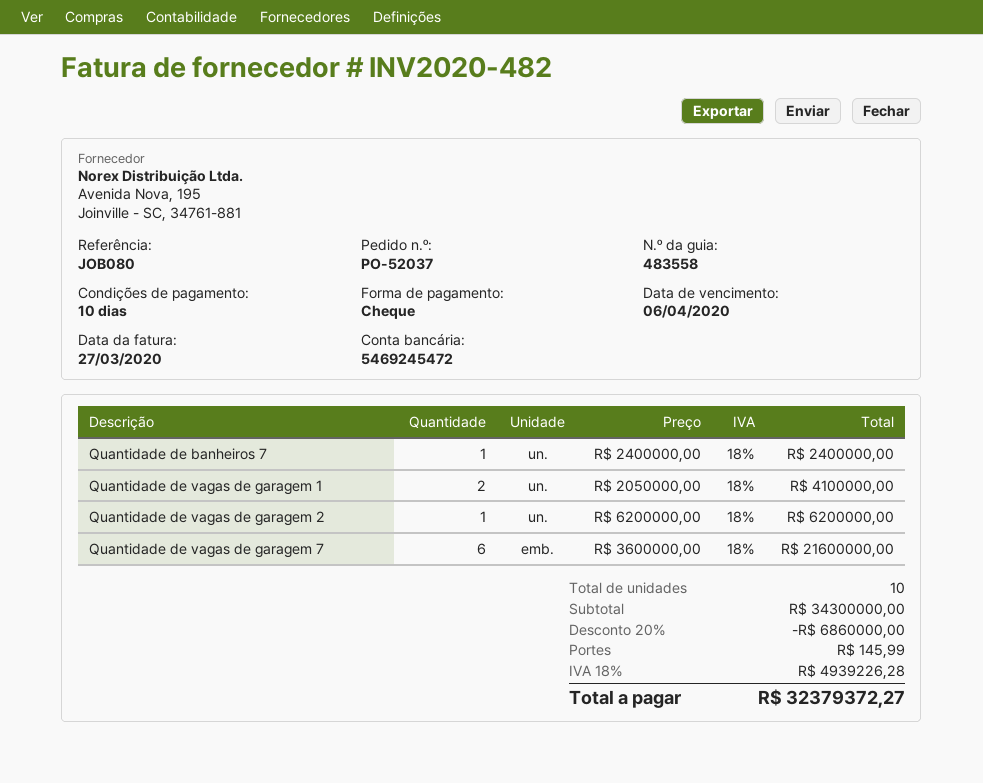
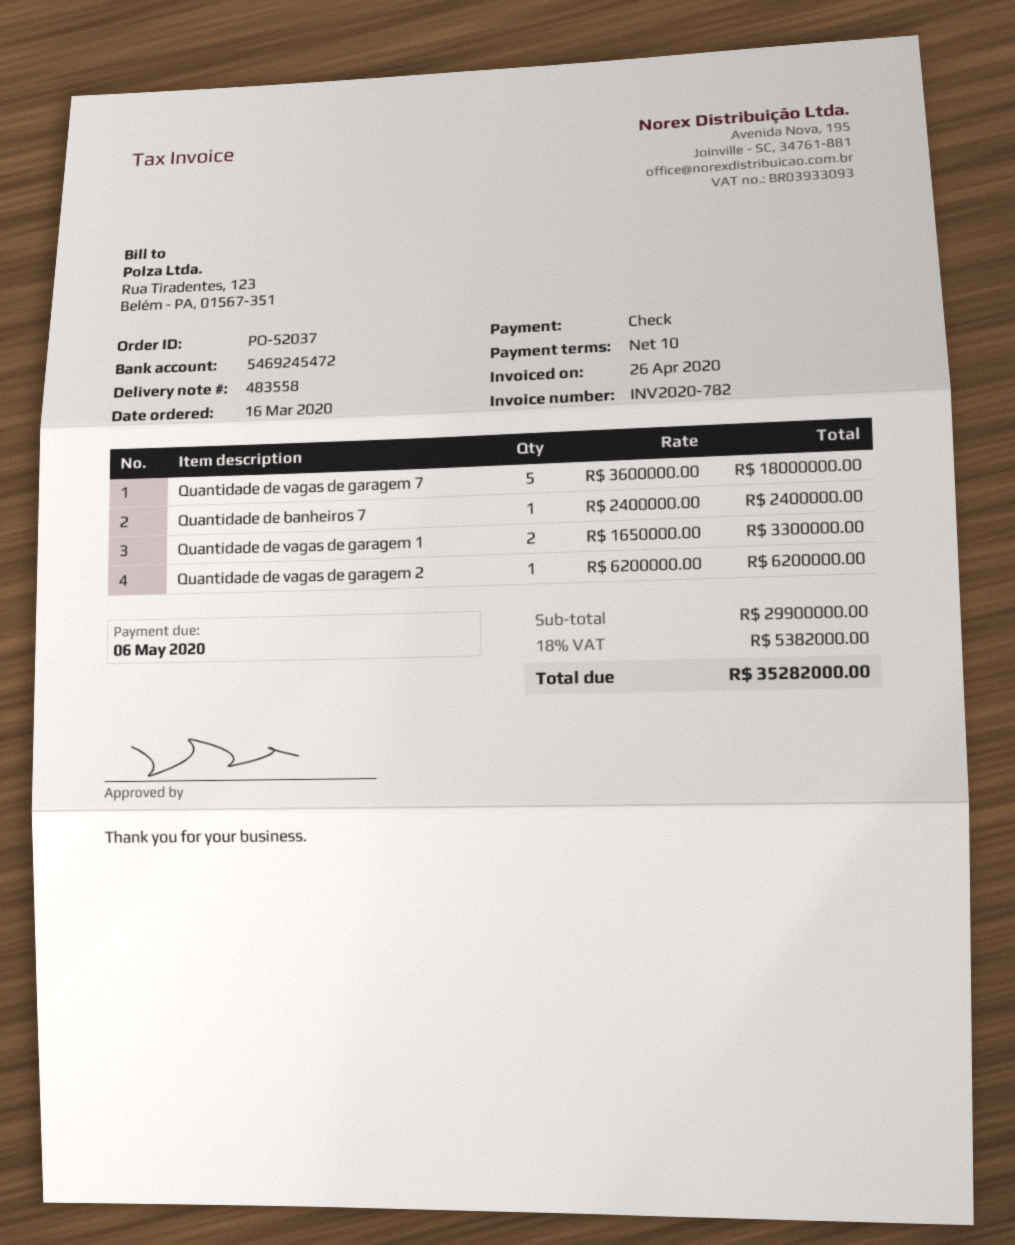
invoice number: INV2020-482 -> INV2020-782
invoice date: 2020-03-27 -> 2020-04-26
due date: 2020-04-06 -> 2020-05-06
Quantidade de vagas de garagem 1: 2 x 2050000.00 = 4100000.00 -> 2 x 1650000.00 = 3300000.00
Quantidade de vagas de garagem 7: 6 x 3600000.00 = 21600000.00 -> 5 x 3600000.00 = 18000000.00
subtotal: 34300000.00 -> 29900000.00
discount: 20% = 6860000.00 -> none
shipping: 145.99 -> none
tax: 18% = 4939226.28 -> 18% = 5382000.00
total: 32379372.27 -> 35282000.00

